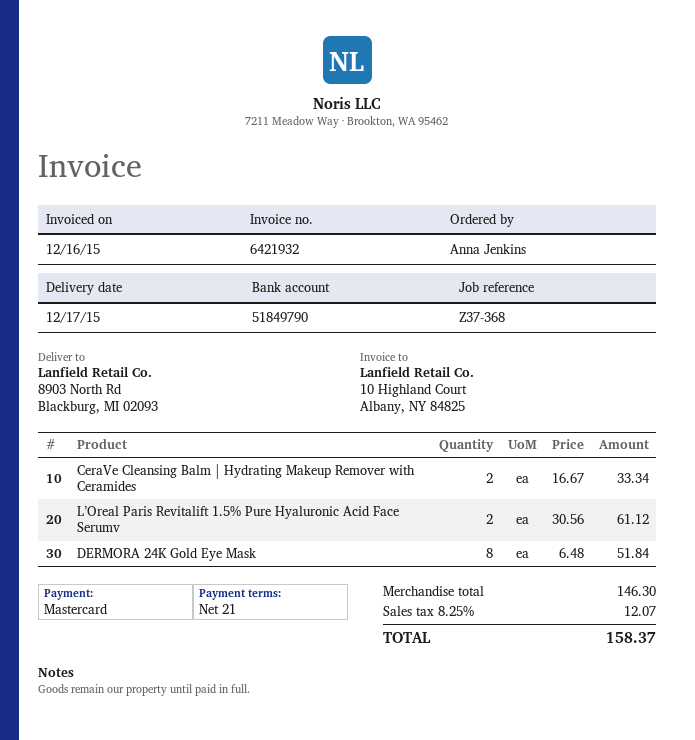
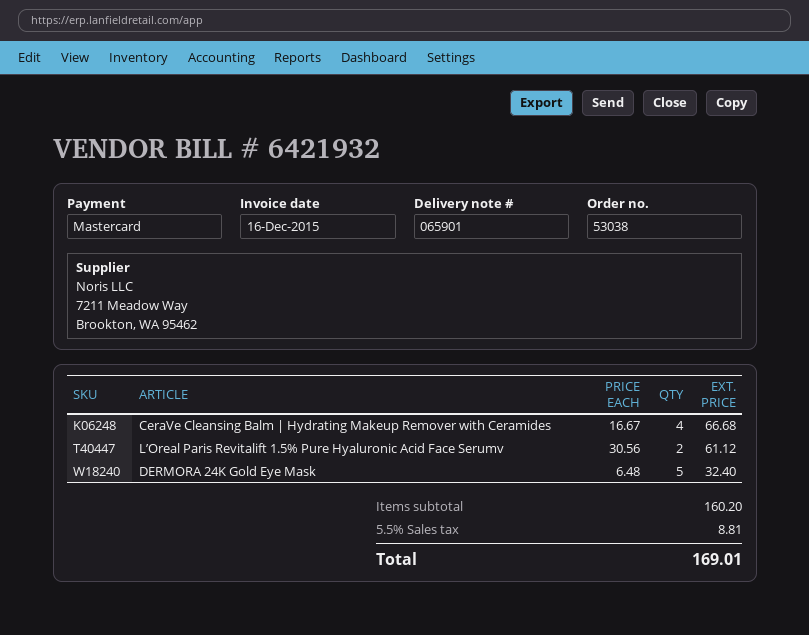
CeraVe Cleansing Balm | Hydrating Makeup Remover with Ceramides: 2 x 16.67 = 33.34 -> 4 x 16.67 = 66.68
DERMORA 24K Gold Eye Mask: 8 x 6.48 = 51.84 -> 5 x 6.48 = 32.40
subtotal: 146.30 -> 160.20
tax: 8.25% = 12.07 -> 5.5% = 8.81
total: 158.37 -> 169.01

